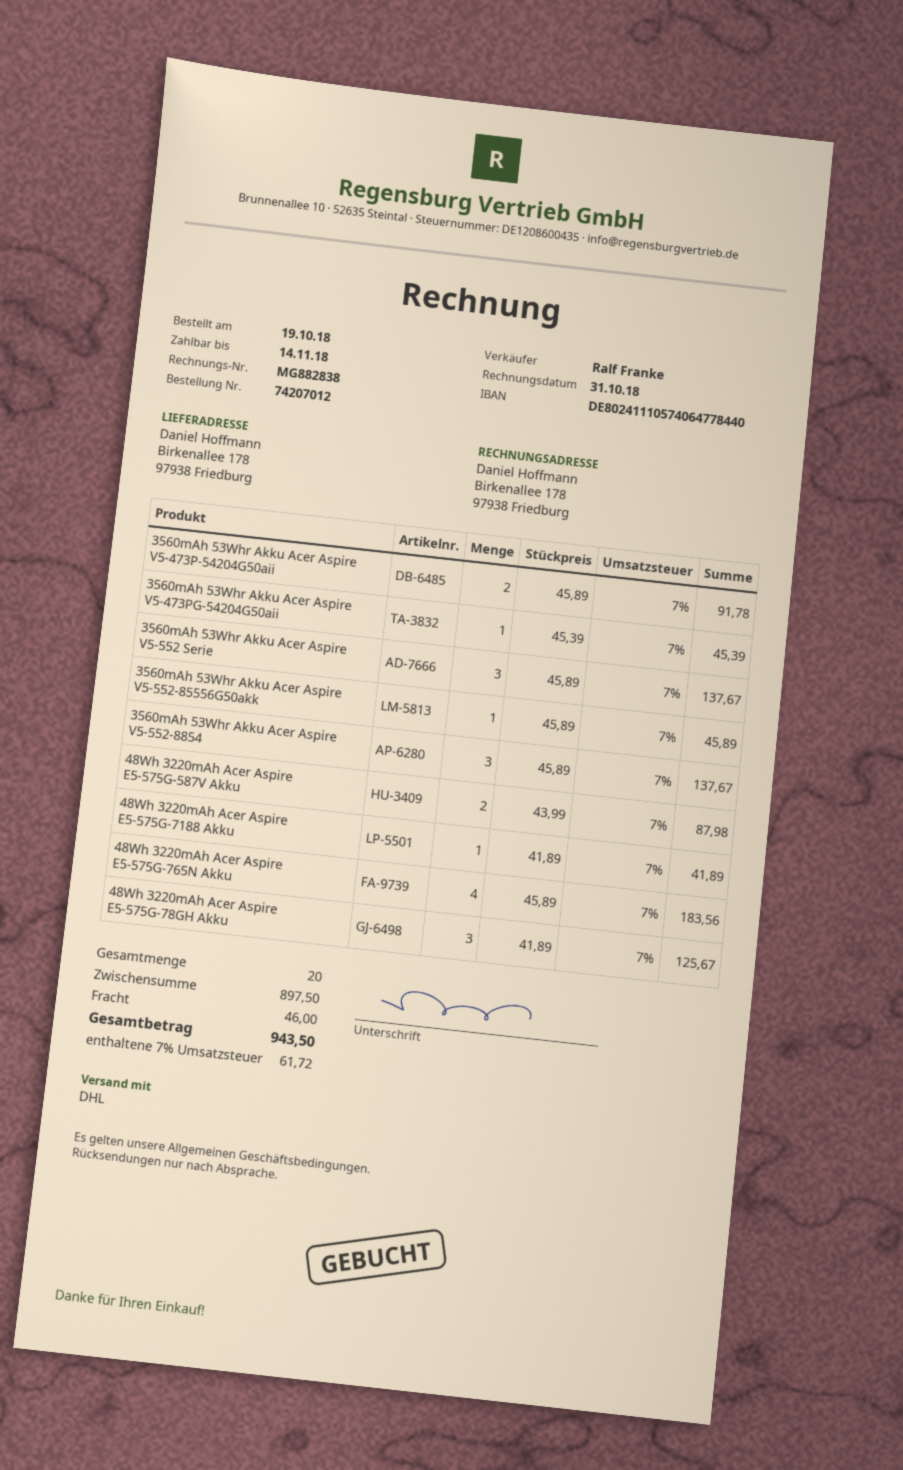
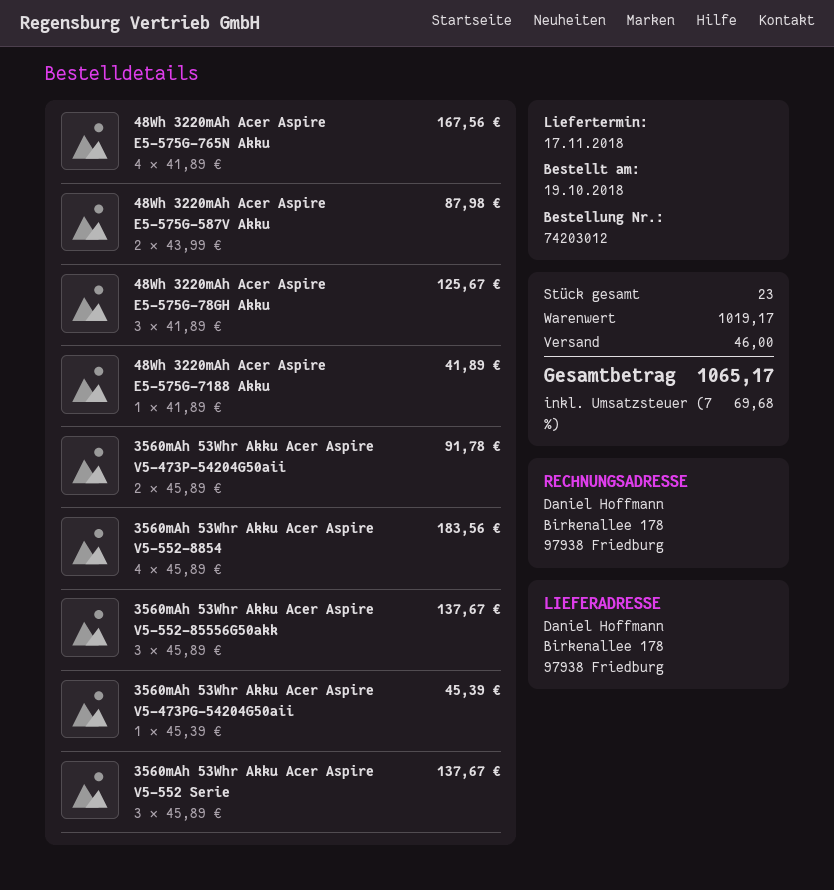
order number: 74207012 -> 74203012
3560mAh 53Whr Akku Acer Aspire V5-552-85556G50akk: 1 x 45.89 = 45.89 -> 3 x 45.89 = 137.67
3560mAh 53Whr Akku Acer Aspire V5-552-8854: 3 x 45.89 = 137.67 -> 4 x 45.89 = 183.56
48Wh 3220mAh Acer Aspire E5-575G-765N Akku: 4 x 45.89 = 183.56 -> 4 x 41.89 = 167.56
total quantity: 20 -> 23
subtotal: 897.50 -> 1019.17
tax: 7% = 61.72 -> 7% = 69.68
total: 943.50 -> 1065.17

